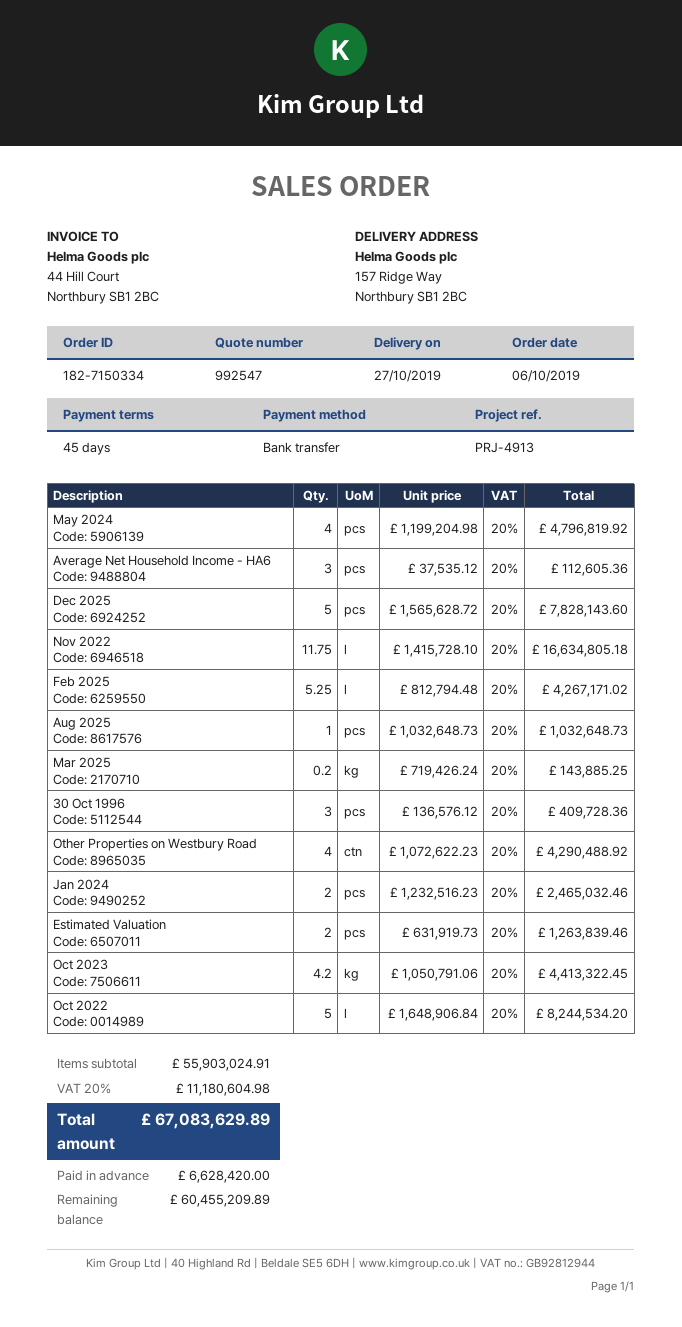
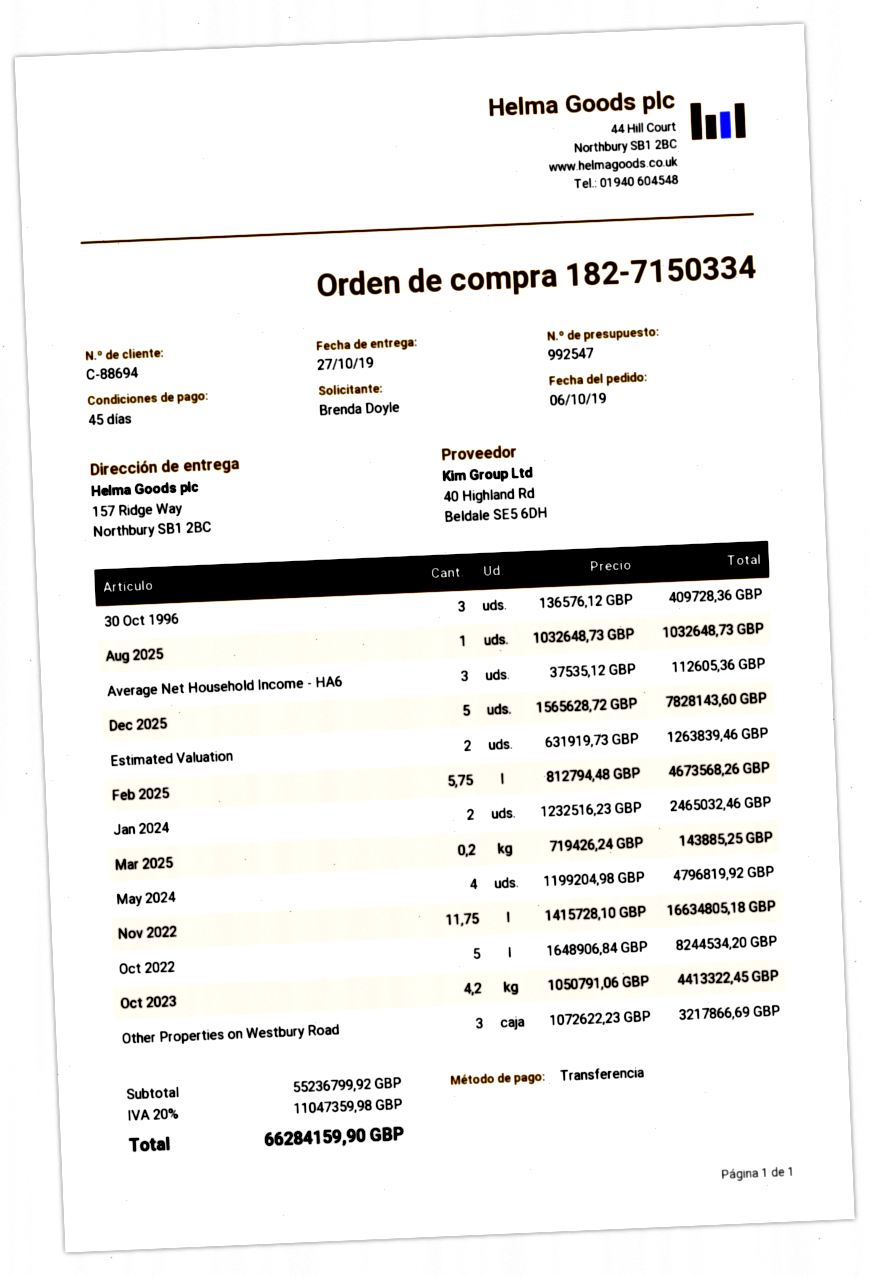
Feb 2025: 5.25 x 812794.48 = 4267171.02 -> 5.75 x 812794.48 = 4673568.26
Other Properties on Westbury Road: 4 x 1072622.23 = 4290488.92 -> 3 x 1072622.23 = 3217866.69
subtotal: 55903024.91 -> 55236799.92
tax: 20% = 11180604.98 -> 20% = 11047359.98
total: 67083629.89 -> 66284159.90

